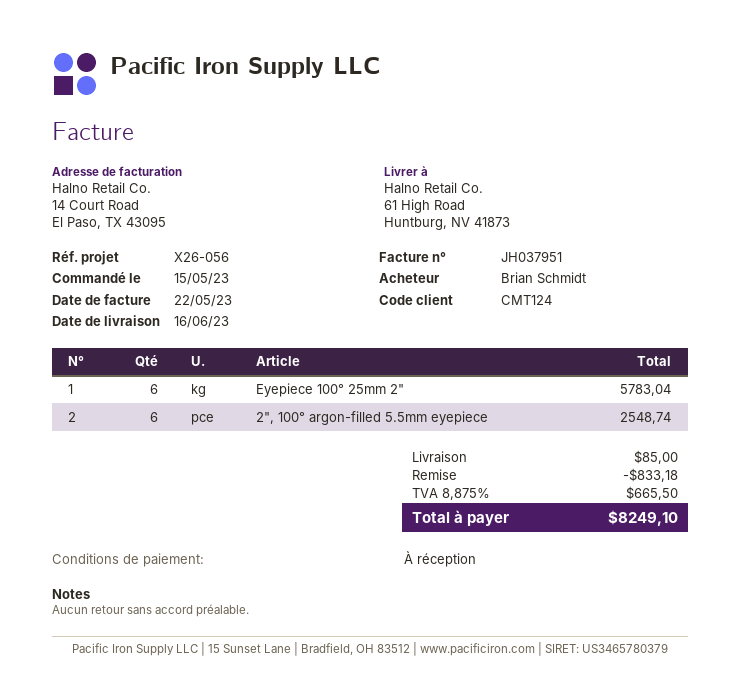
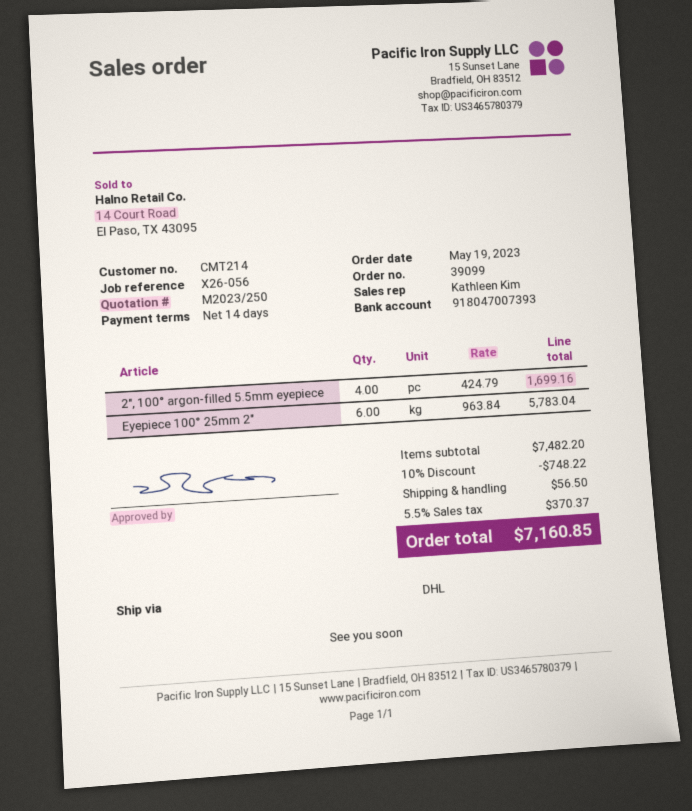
order date: 2023-05-15 -> 2023-05-19
payment terms: on receipt -> 14 days
customer number: CMT124 -> CMT214
2", 100° argon-filled 5.5mm eyepiece: 6 for 2548.74 -> 4 for 1699.16
discount: 833.18 -> 748.22
shipping: 85.00 -> 56.50
tax: 8.875% = 665.50 -> 5.5% = 370.37
total: 8249.10 -> 7160.85

